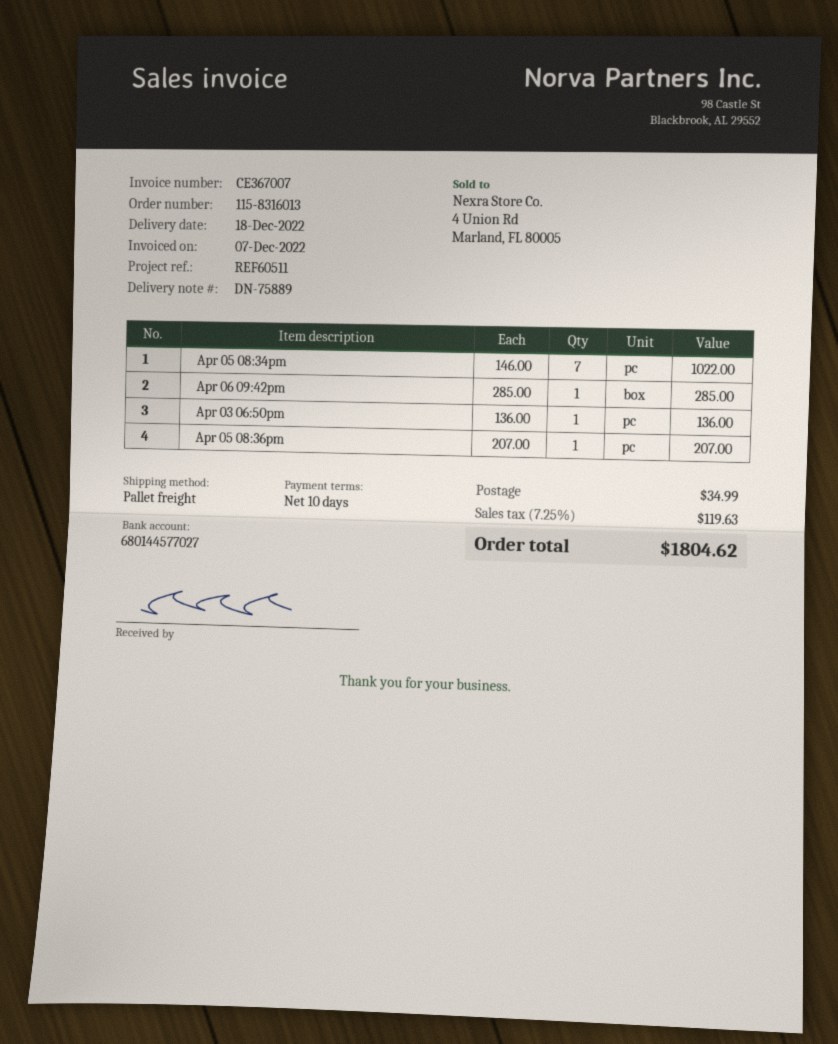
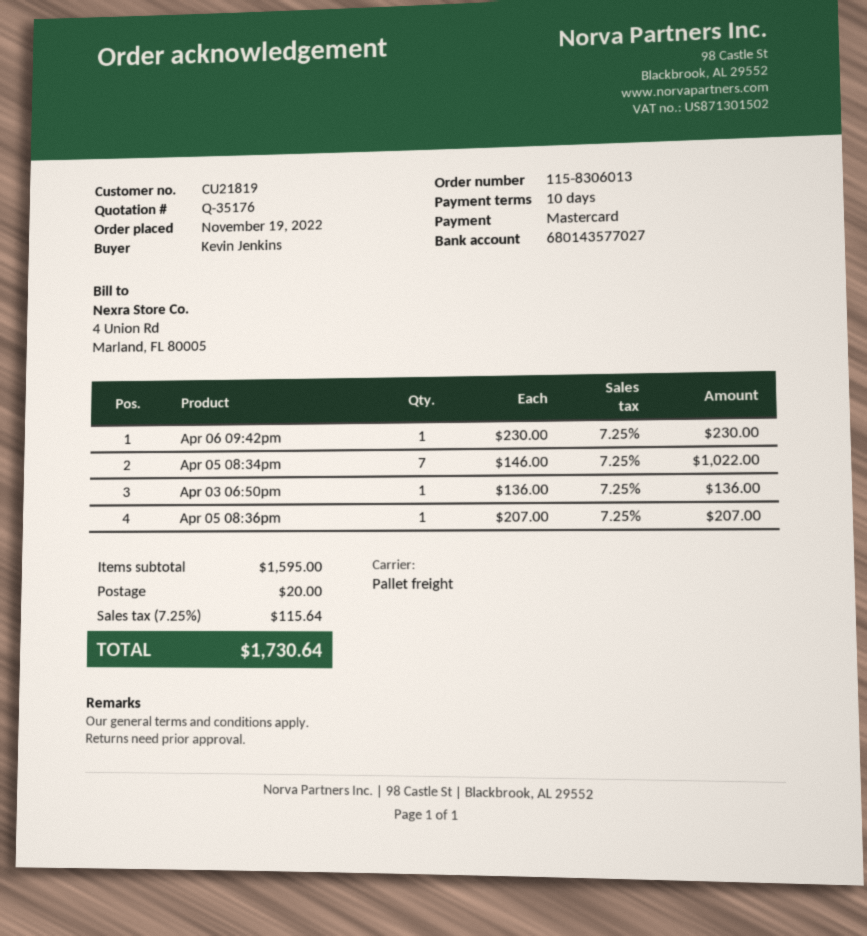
order number: 115-8316013 -> 115-8306013
bank account: 680144577027 -> 680143577027
Apr 06 09:42pm: 1 x 285.00 = 285.00 -> 1 x 230.00 = 230.00
shipping: 34.99 -> 20.00
tax: 7.25% = 119.63 -> 7.25% = 115.64
total: 1804.62 -> 1730.64

